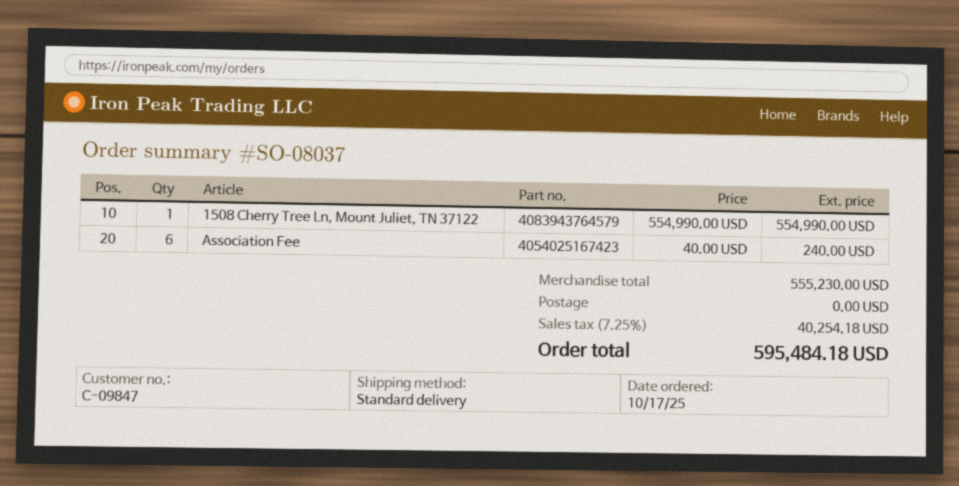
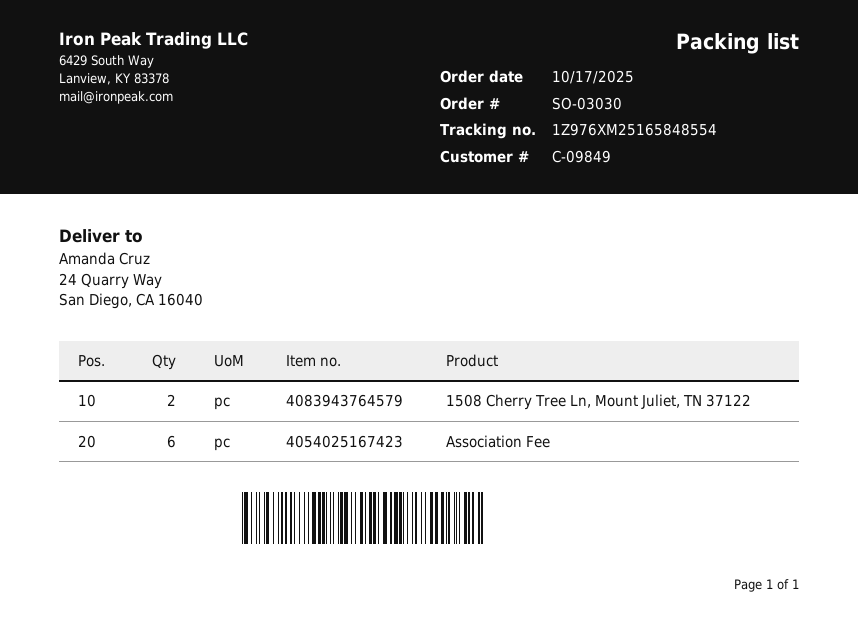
order number: SO-08037 -> SO-03030
customer number: C-09847 -> C-09849
1508 Cherry Tree Ln, Mount Juliet, TN 37122: 1 -> 2

